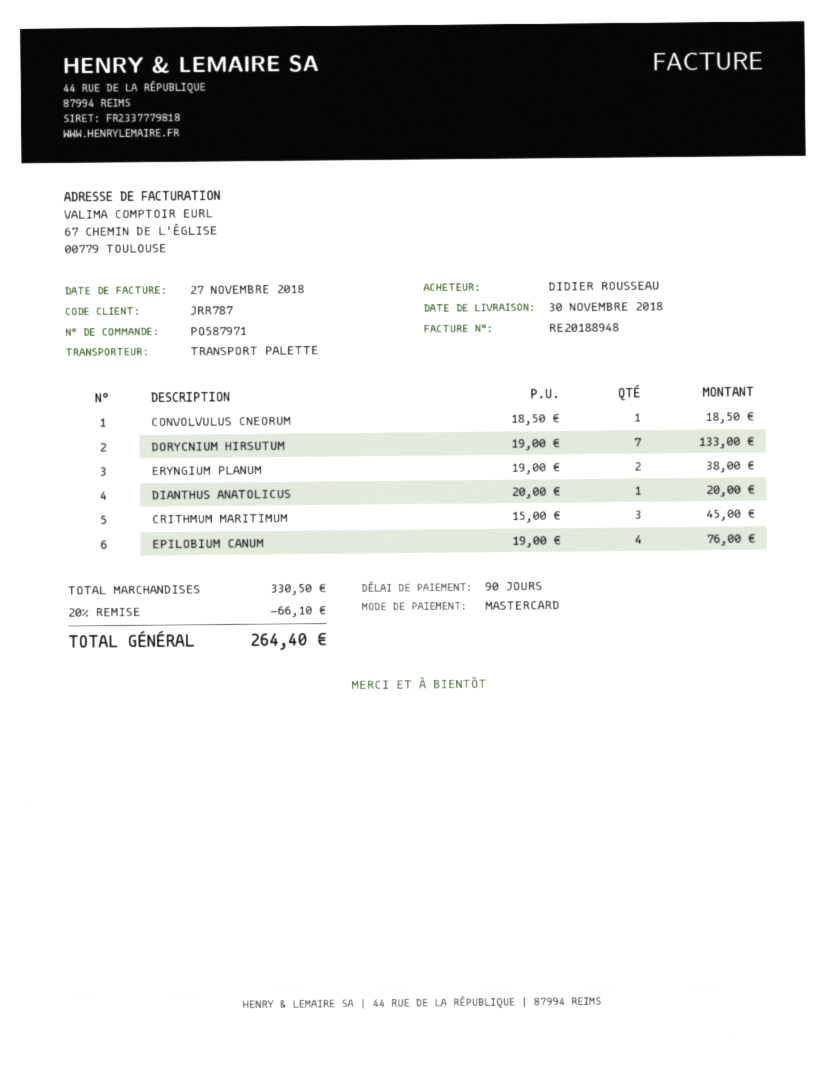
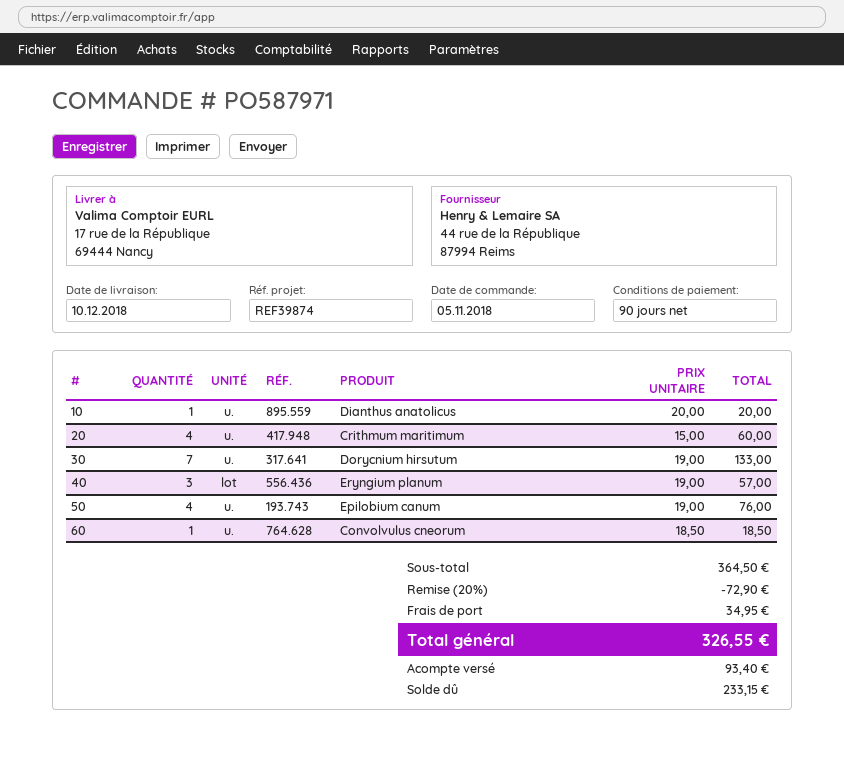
delivery date: 2018-11-30 -> 2018-12-10
ERYNGIUM PLANUM: 2 x 19.00 = 38.00 -> 3 x 19.00 = 57.00
CRITHMUM MARITIMUM: 3 x 15.00 = 45.00 -> 4 x 15.00 = 60.00
subtotal: 330.50 -> 364.50
discount: 20% = 66.10 -> 20% = 72.90
shipping: none -> 34.95
total: 264.40 -> 326.55

